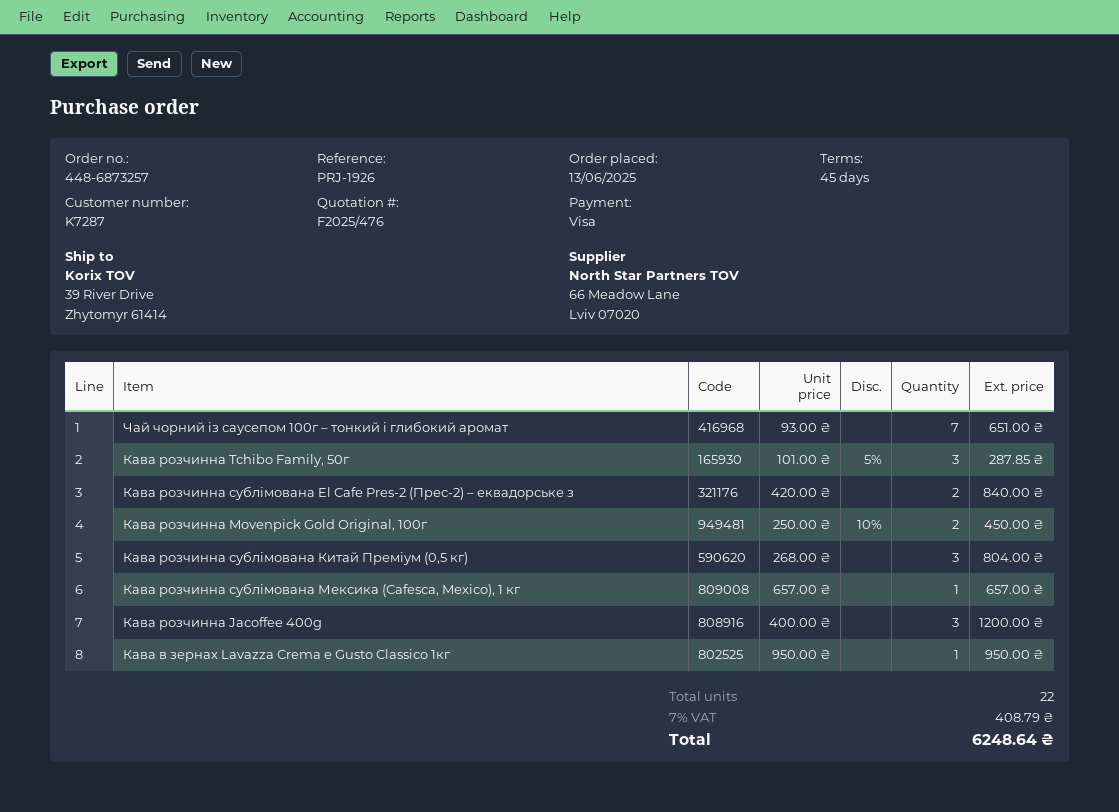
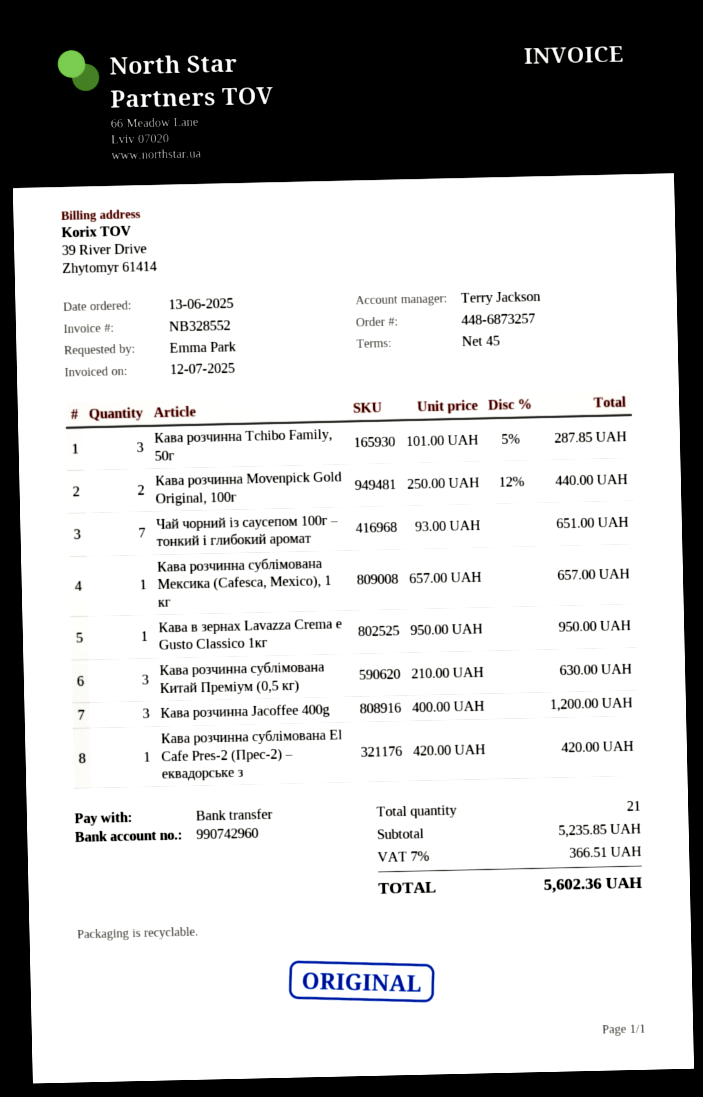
payment method: Visa -> bank transfer
Кава розчинна сублімована El Cafe Pres-2 (Прес-2) – еквадорське з: 2 x 420.00 = 840.00 -> 1 x 420.00 = 420.00
Кава розчинна Movenpick Gold Original, 100г: 2 x 250.00 - 10% = 450.00 -> 2 x 250.00 - 12% = 440.00
Кава розчинна сублімована Китай Преміум (0,5 кг): 3 x 268.00 = 804.00 -> 3 x 210.00 = 630.00
total quantity: 22 -> 21
tax: 7% = 408.79 -> 7% = 366.51
total: 6248.64 -> 5602.36

